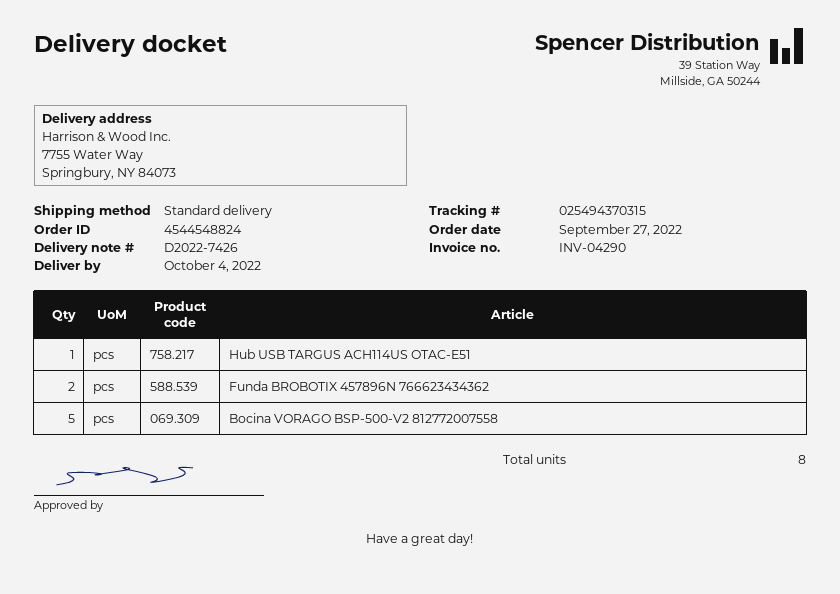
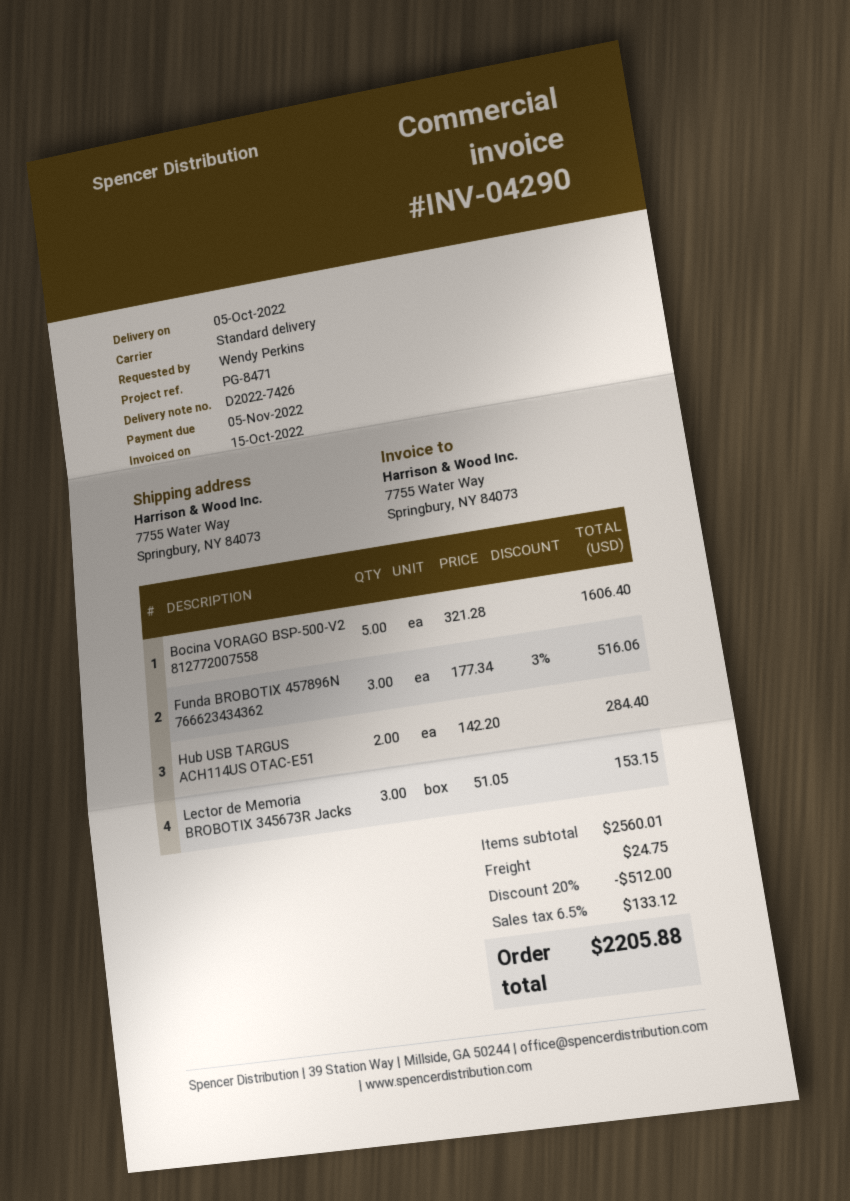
delivery date: 2022-10-04 -> 2022-10-05
Hub USB TARGUS ACH114US OTAC-E51: 1 -> 2
Funda BROBOTIX 457896N 766623434362: 2 -> 3
Lector de Memoria BROBOTIX 345673R Jacks: none -> 3

